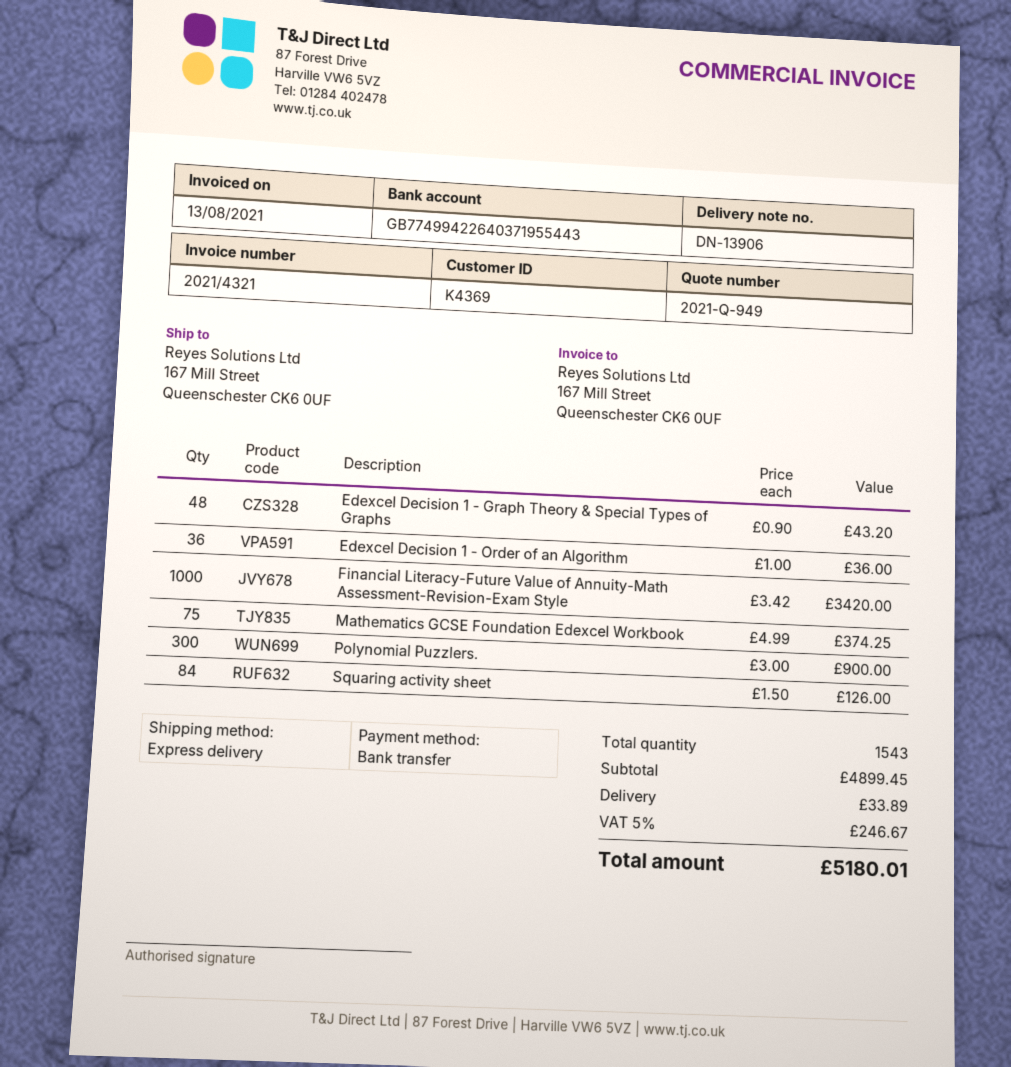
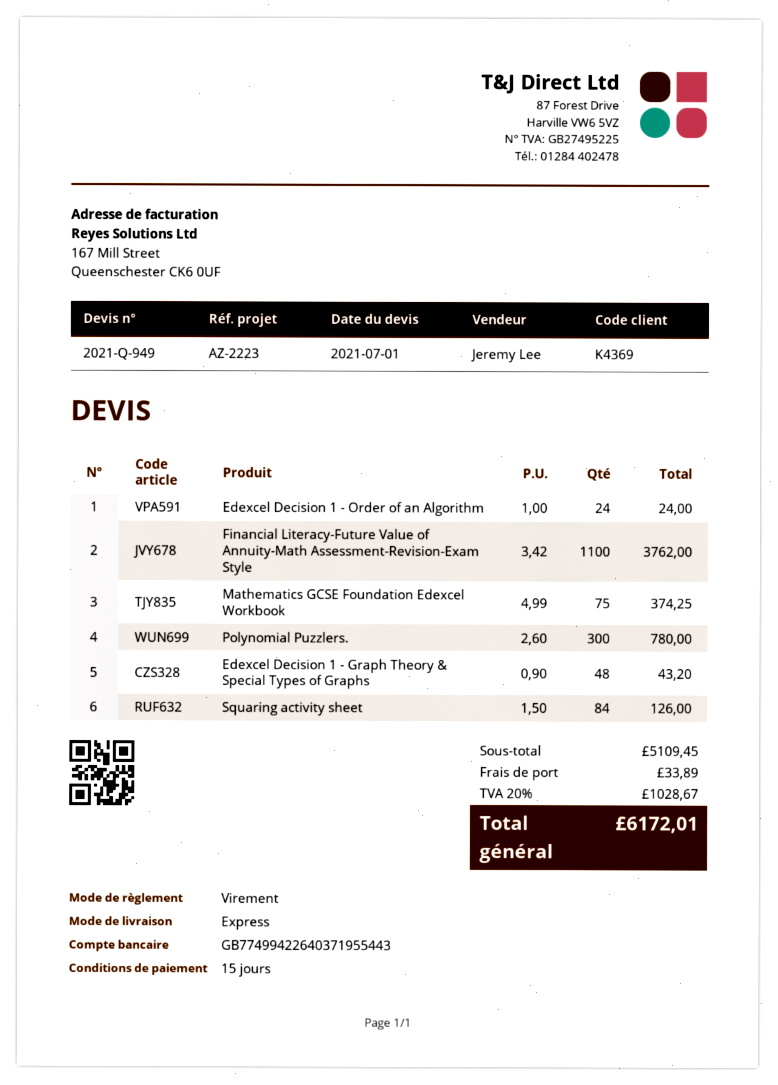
Edexcel Decision 1 - Order of an Algorithm: 36 x 1.00 = 36.00 -> 24 x 1.00 = 24.00
Financial Literacy-Future Value of Annuity-Math Assessment-Revision-Exam Style: 1000 x 3.42 = 3420.00 -> 1100 x 3.42 = 3762.00
Polynomial Puzzlers.: 300 x 3.00 = 900.00 -> 300 x 2.60 = 780.00
subtotal: 4899.45 -> 5109.45
tax: 5% = 246.67 -> 20% = 1028.67
total: 5180.01 -> 6172.01

